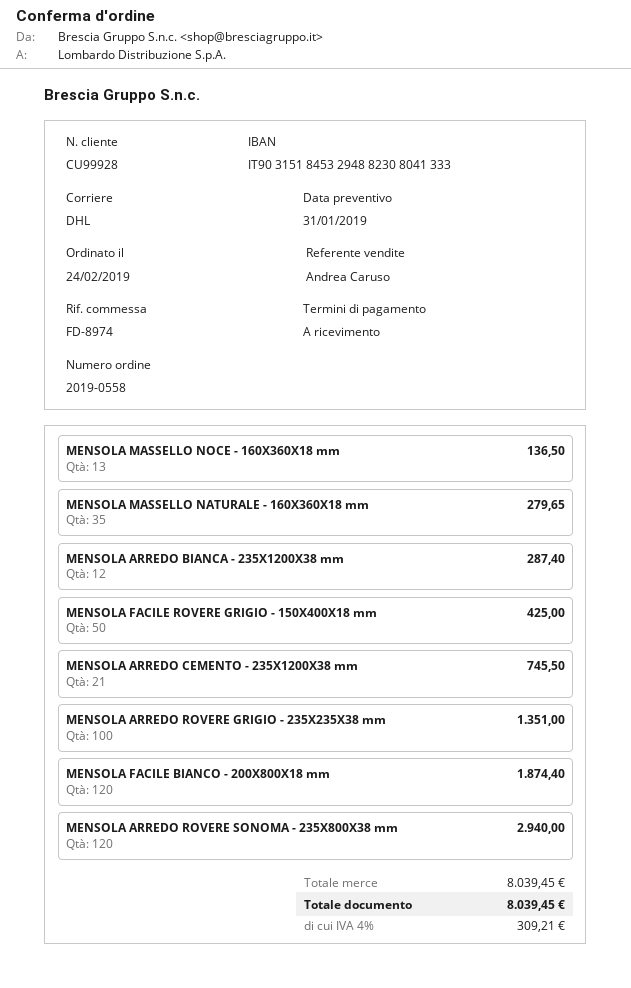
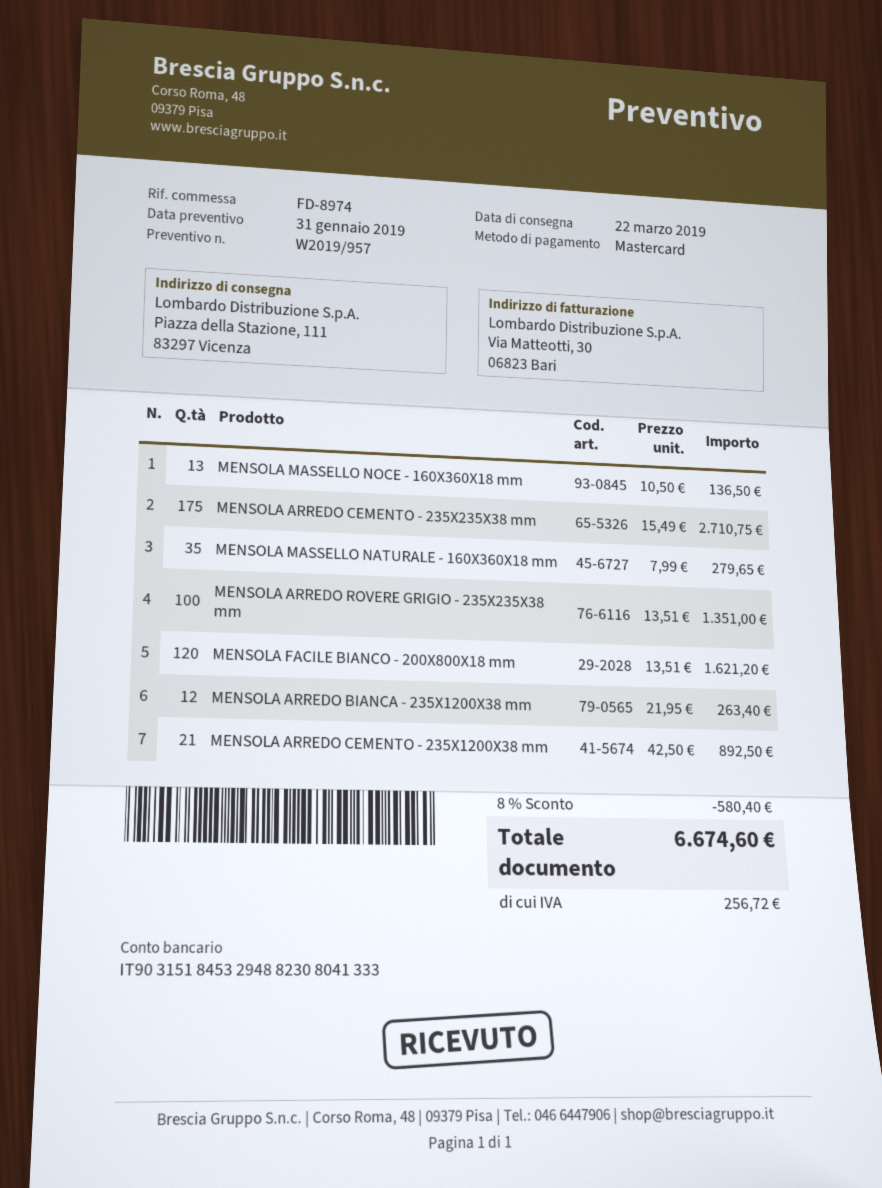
MENSOLA ARREDO BIANCA - 235X1200X38 mm: 12 for 287.40 -> 12 for 263.40
MENSOLA FACILE ROVERE GRIGIO - 150X400X18 mm: 50 for 425.00 -> none
MENSOLA ARREDO CEMENTO - 235X1200X38 mm: 21 for 745.50 -> 21 for 892.50
MENSOLA FACILE BIANCO - 200X800X18 mm: 120 for 1874.40 -> 120 for 1621.20
MENSOLA ARREDO ROVERE SONOMA - 235X800X38 mm: 120 for 2940.00 -> none
MENSOLA ARREDO CEMENTO - 235X235X38 mm: none -> 175 for 2710.75
discount: none -> 8% = 580.40
tax: 309.21 -> 256.72
total: 8039.45 -> 6674.60

